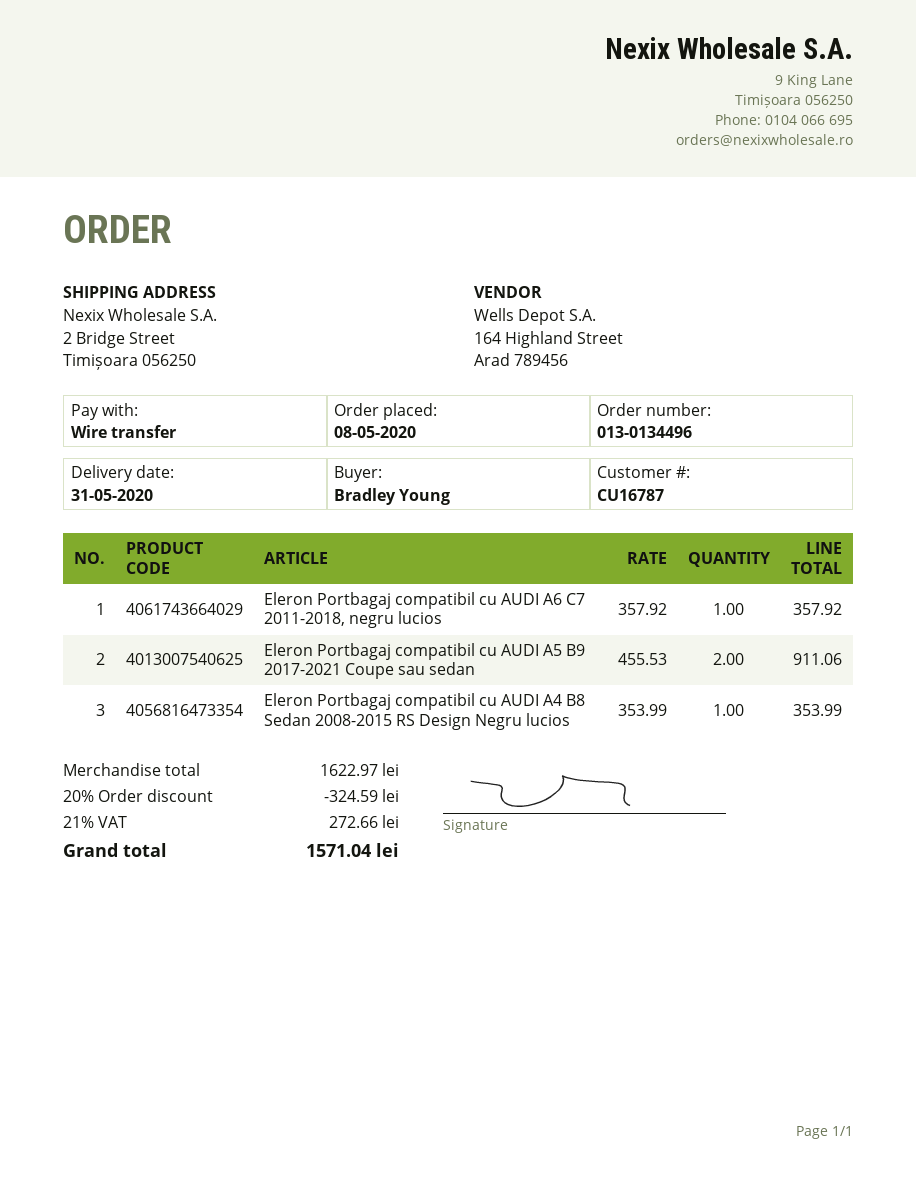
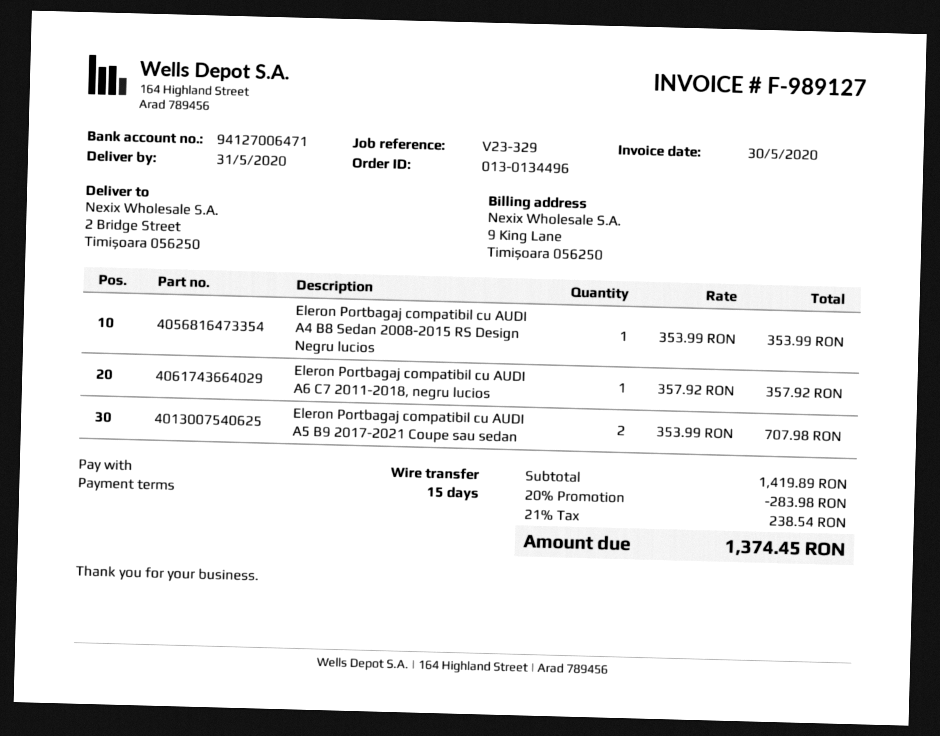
Eleron Portbagaj compatibil cu AUDI A5 B9 2017-2021 Coupe sau sedan: 2 x 455.53 = 911.06 -> 2 x 353.99 = 707.98
subtotal: 1622.97 -> 1419.89
discount: 20% = 324.59 -> 20% = 283.98
tax: 21% = 272.66 -> 21% = 238.54
total: 1571.04 -> 1374.45

